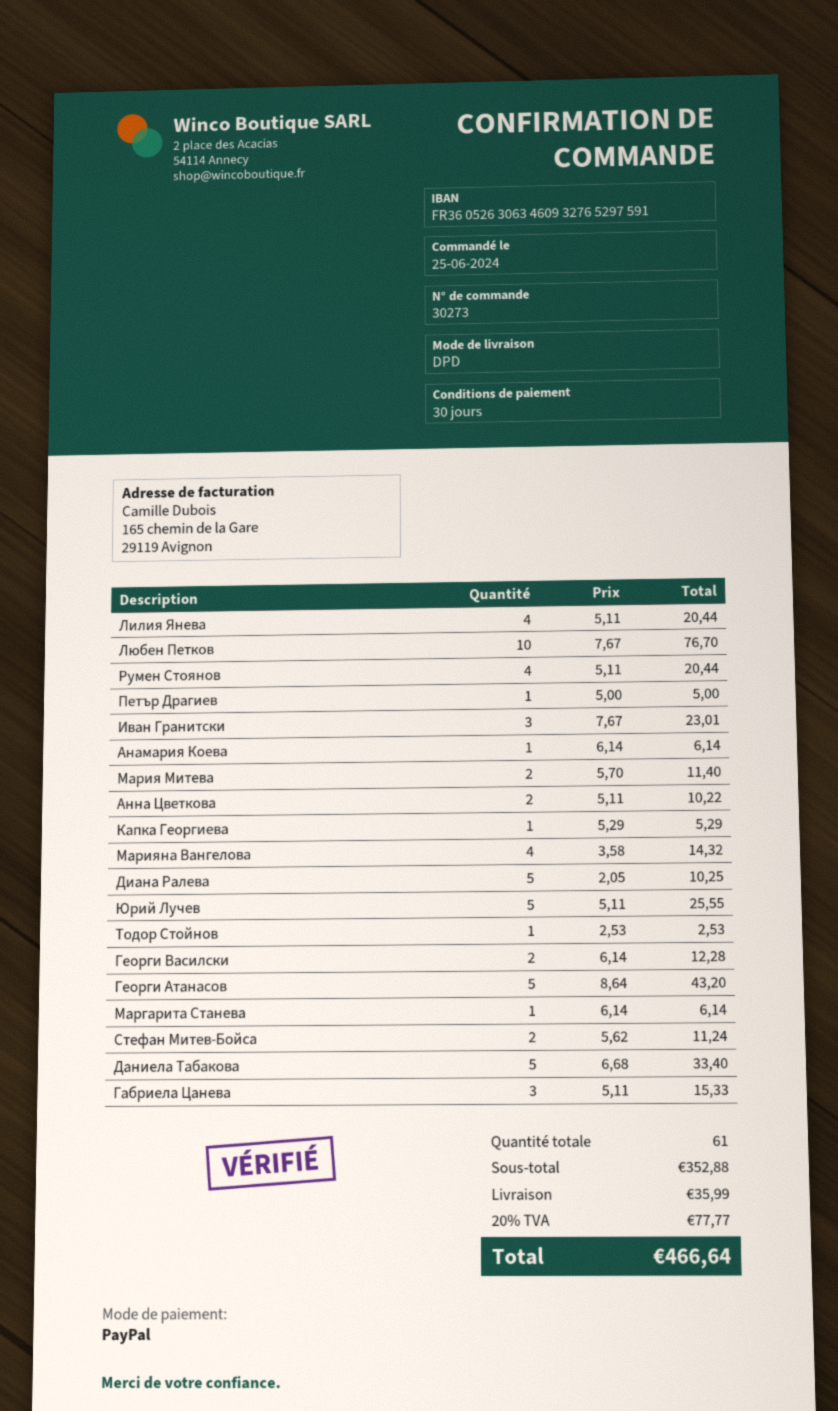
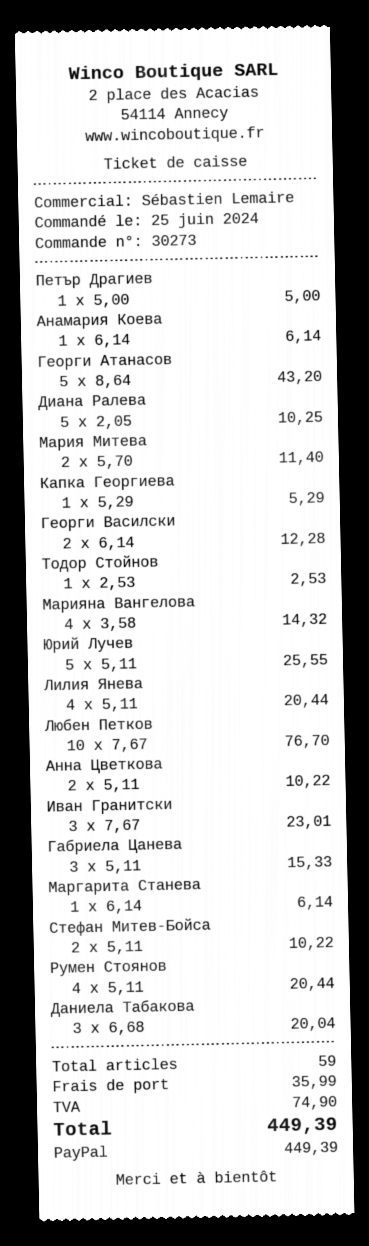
Стефан Митев-Бойса: 2 x 5.62 = 11.24 -> 2 x 5.11 = 10.22
Даниела Табакова: 5 x 6.68 = 33.40 -> 3 x 6.68 = 20.04
total quantity: 61 -> 59
tax: 77.77 -> 74.90
total: 466.64 -> 449.39

